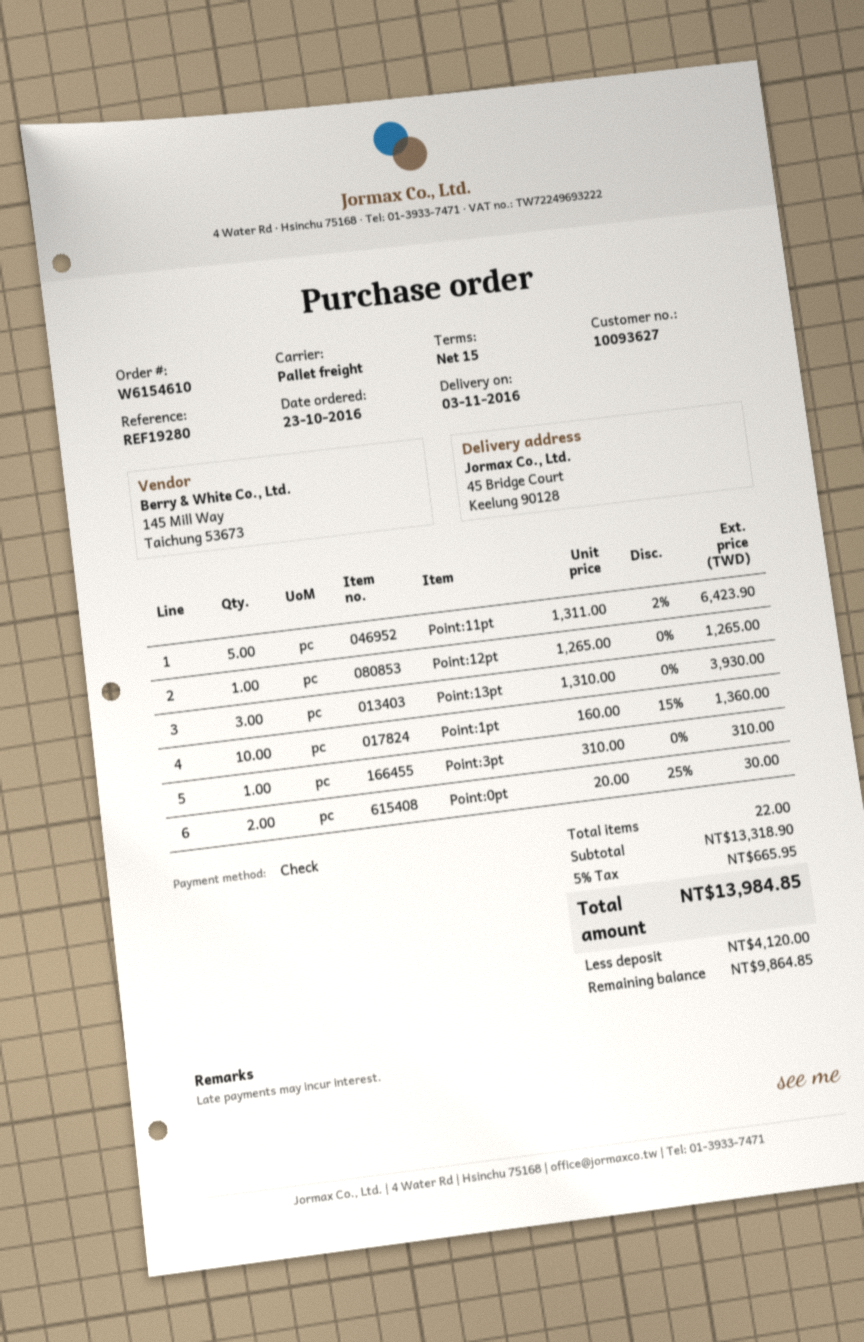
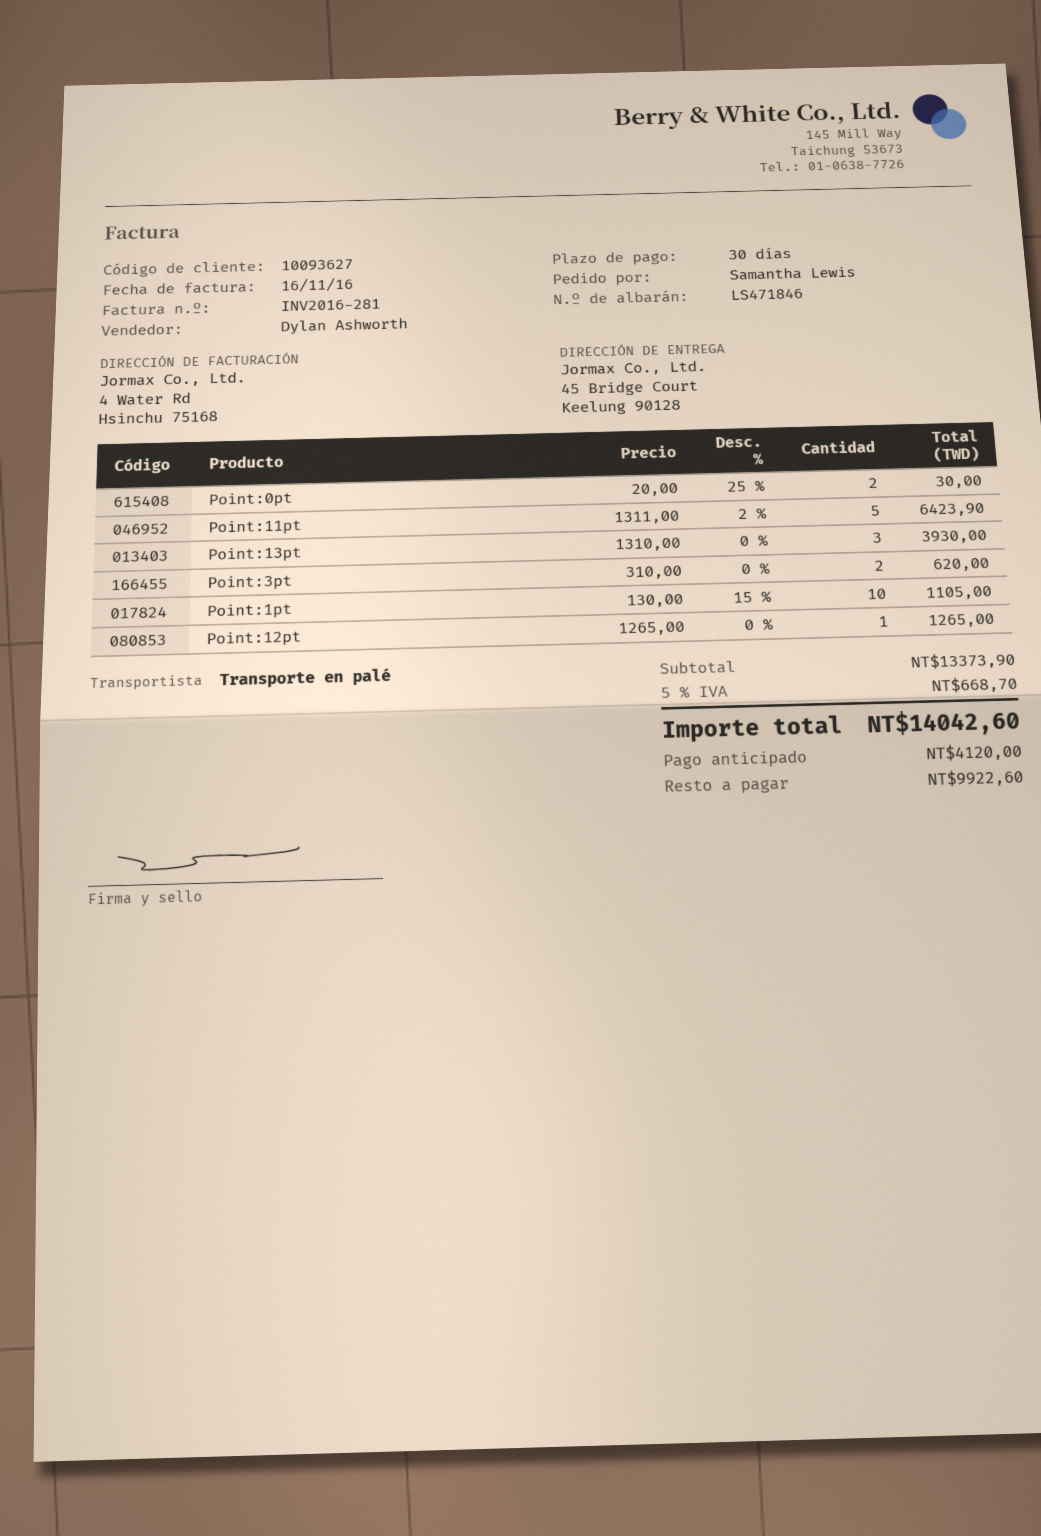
payment terms: 15 days -> 30 days
Point:1pt: 10 x 160.00 - 15% = 1360.00 -> 10 x 130.00 - 15% = 1105.00
Point:3pt: 1 x 310.00 = 310.00 -> 2 x 310.00 = 620.00
subtotal: 13318.90 -> 13373.90
tax: 5% = 665.95 -> 5% = 668.70
total: 13984.85 -> 14042.60
balance: 9864.85 -> 9922.60

